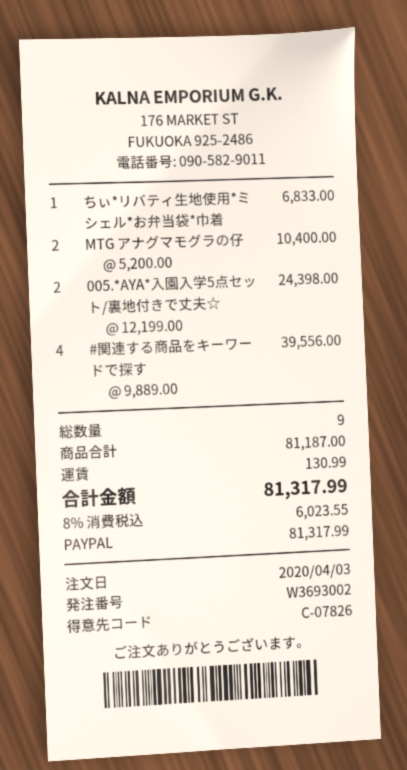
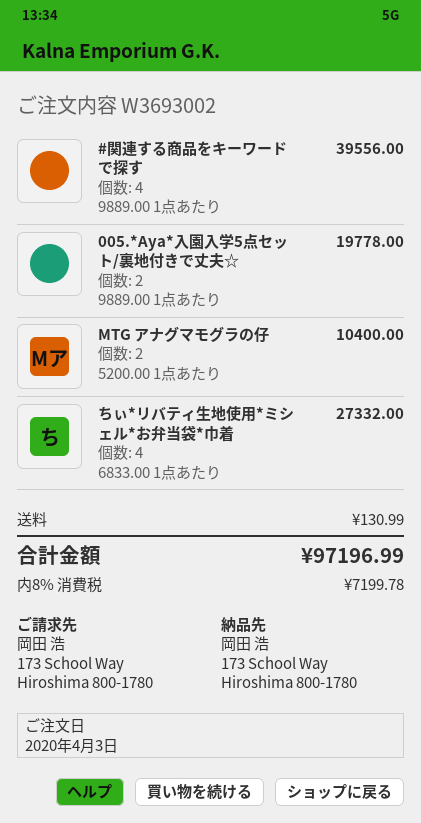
ちぃ*リバティ生地使用*ミシェル*お弁当袋*巾着: 1 x 6833.00 = 6833.00 -> 4 x 6833.00 = 27332.00
005.*AYA*入園入学5点セット/裏地付きで丈夫☆: 2 x 12199.00 = 24398.00 -> 2 x 9889.00 = 19778.00
tax: 8% = 6023.55 -> 8% = 7199.78
total: 81317.99 -> 97196.99

